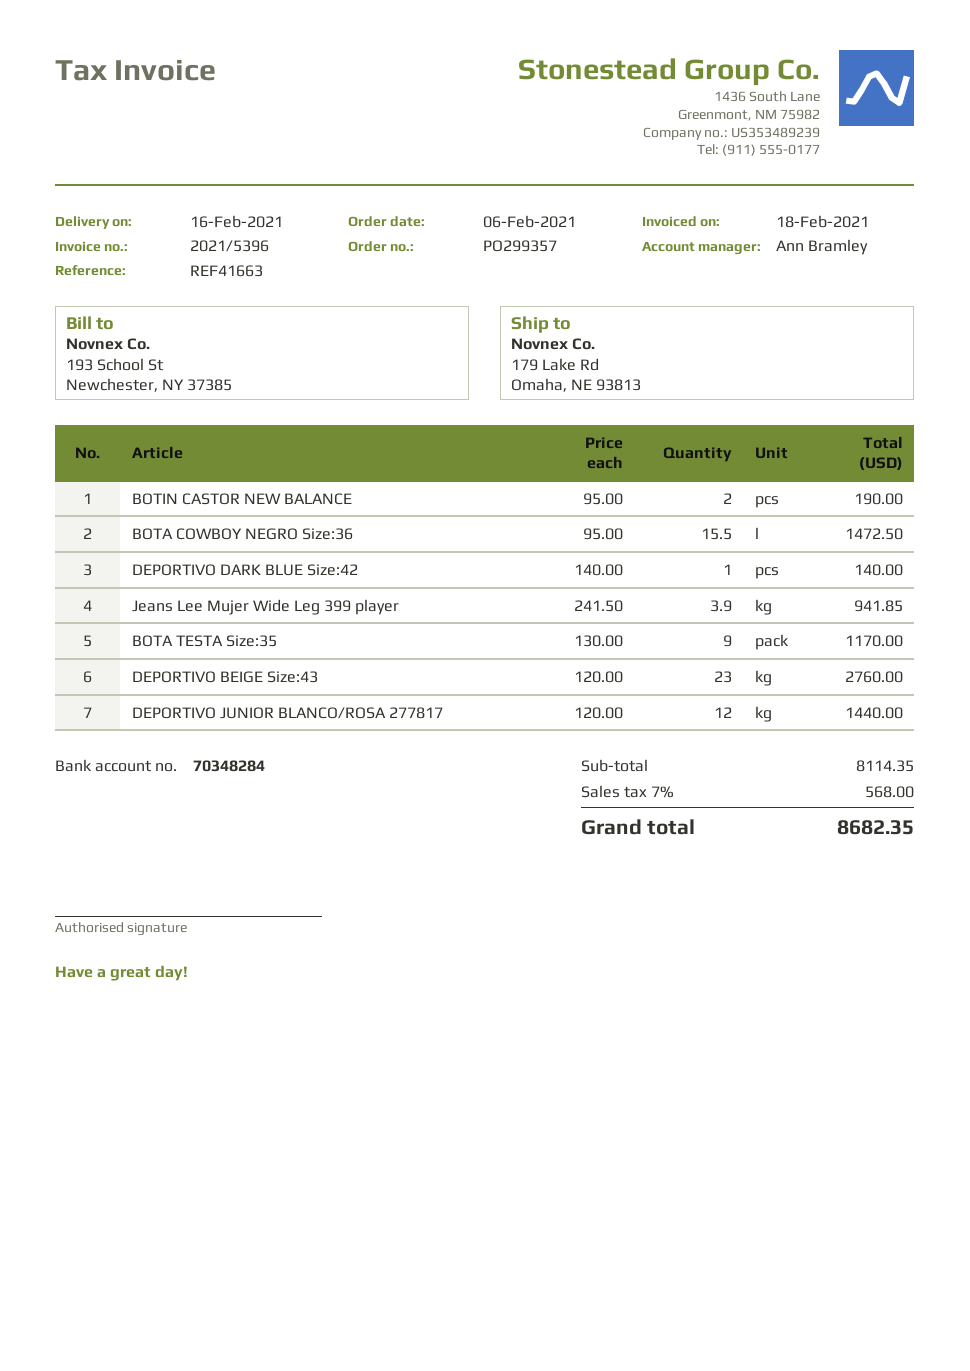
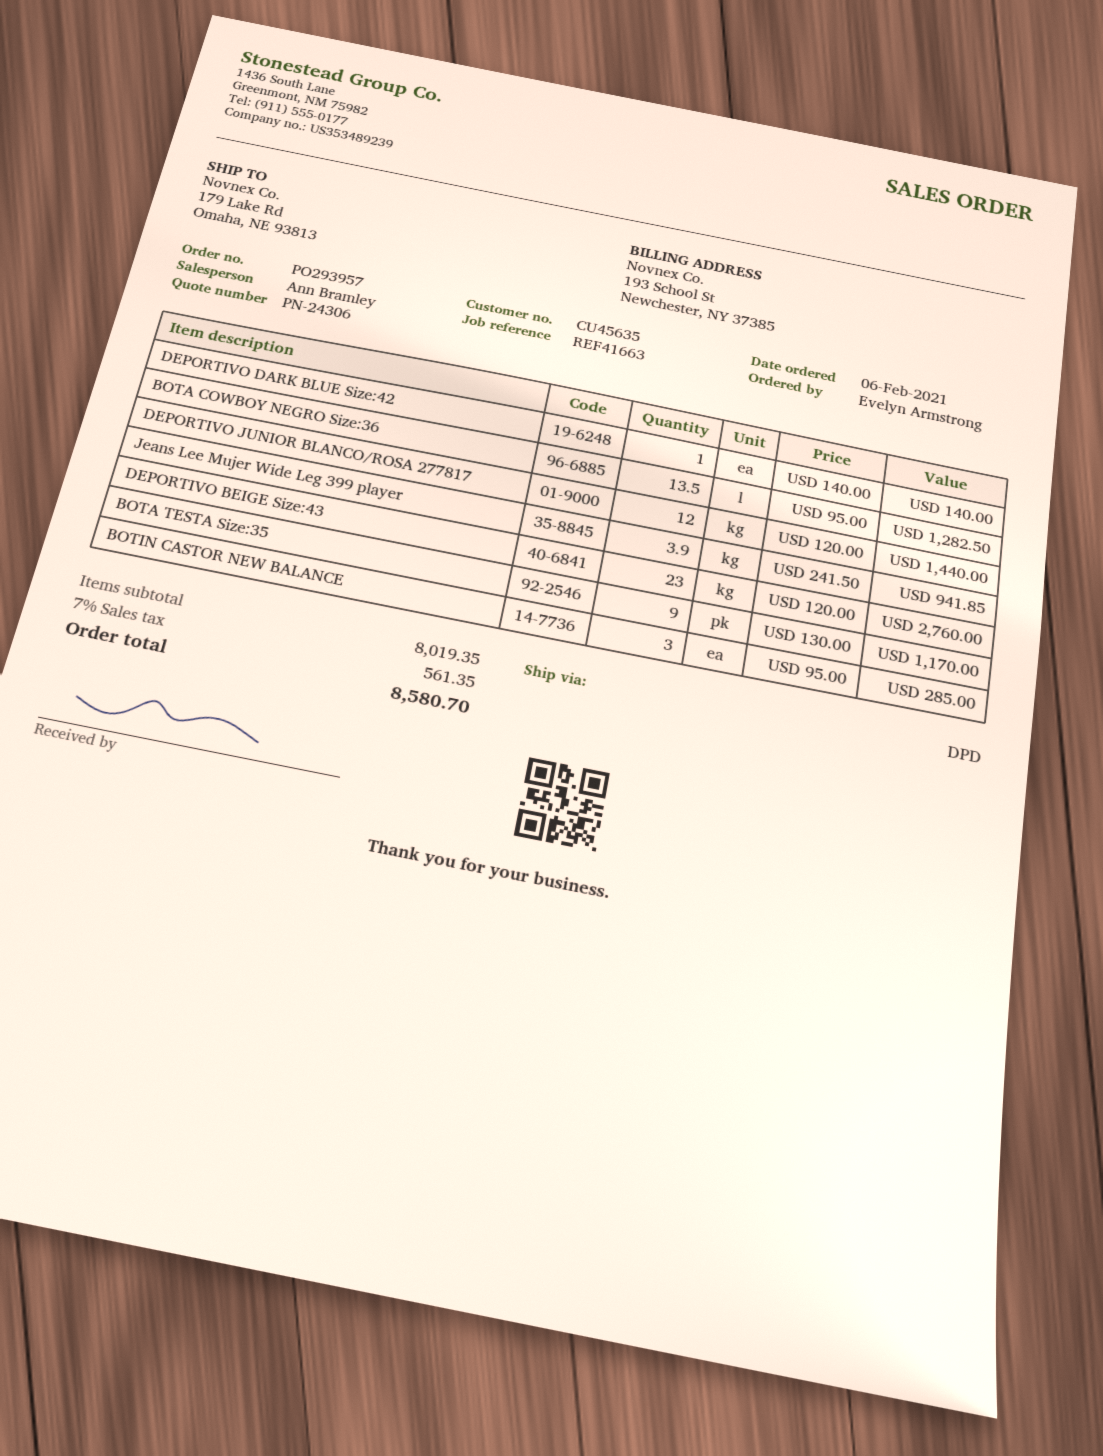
order number: PO299357 -> PO293957
BOTIN CASTOR NEW BALANCE: 2 x 95.00 = 190.00 -> 3 x 95.00 = 285.00
BOTA COWBOY NEGRO Size:36: 15.5 x 95.00 = 1472.50 -> 13.5 x 95.00 = 1282.50
subtotal: 8114.35 -> 8019.35
tax: 7% = 568.00 -> 7% = 561.35
total: 8682.35 -> 8580.70

